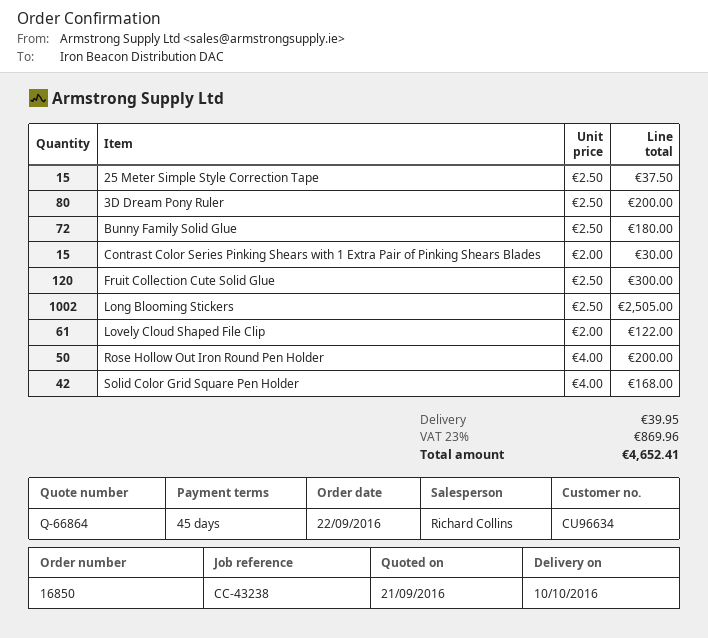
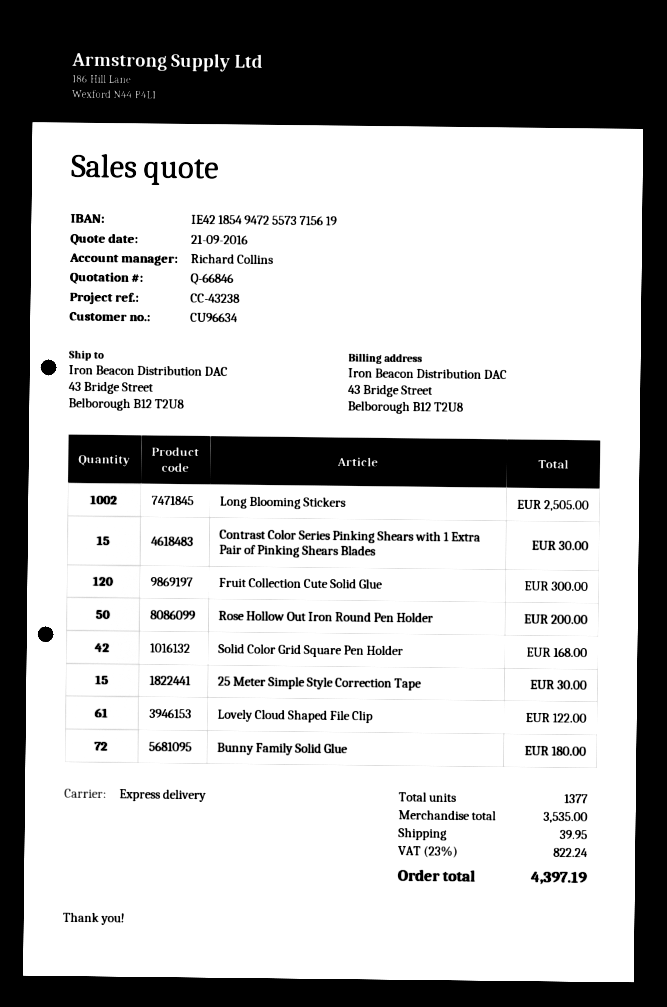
quote number: Q-66864 -> Q-66846
25 Meter Simple Style Correction Tape: 15 for 37.50 -> 15 for 30.00
3D Dream Pony Ruler: 80 for 200.00 -> none
tax: 23% = 869.96 -> 23% = 822.24
total: 4652.41 -> 4397.19

